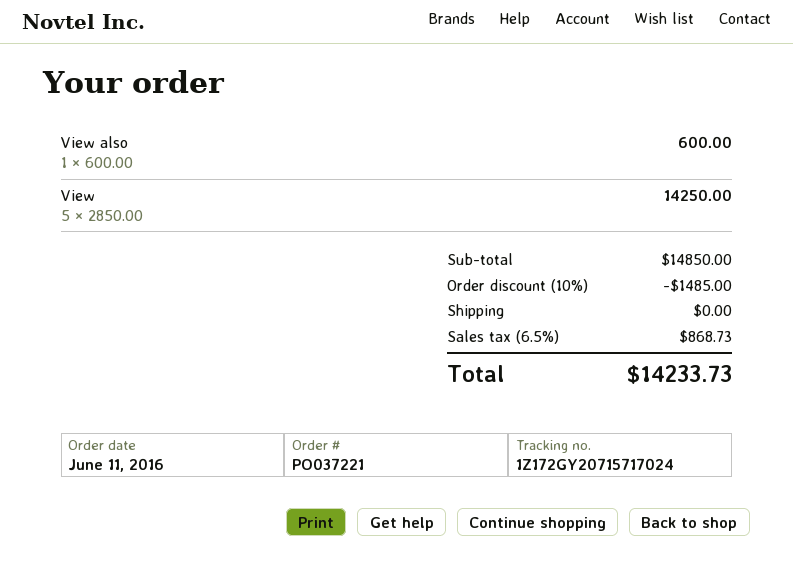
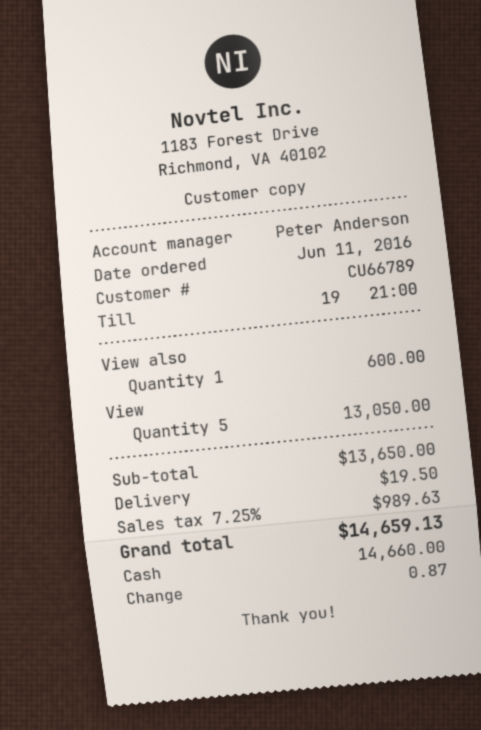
View: 5 for 14250.00 -> 5 for 13050.00
subtotal: 14850.00 -> 13650.00
discount: 10% = 1485.00 -> none
shipping: 0.00 -> 19.50
tax: 6.5% = 868.73 -> 7.25% = 989.63
total: 14233.73 -> 14659.13

